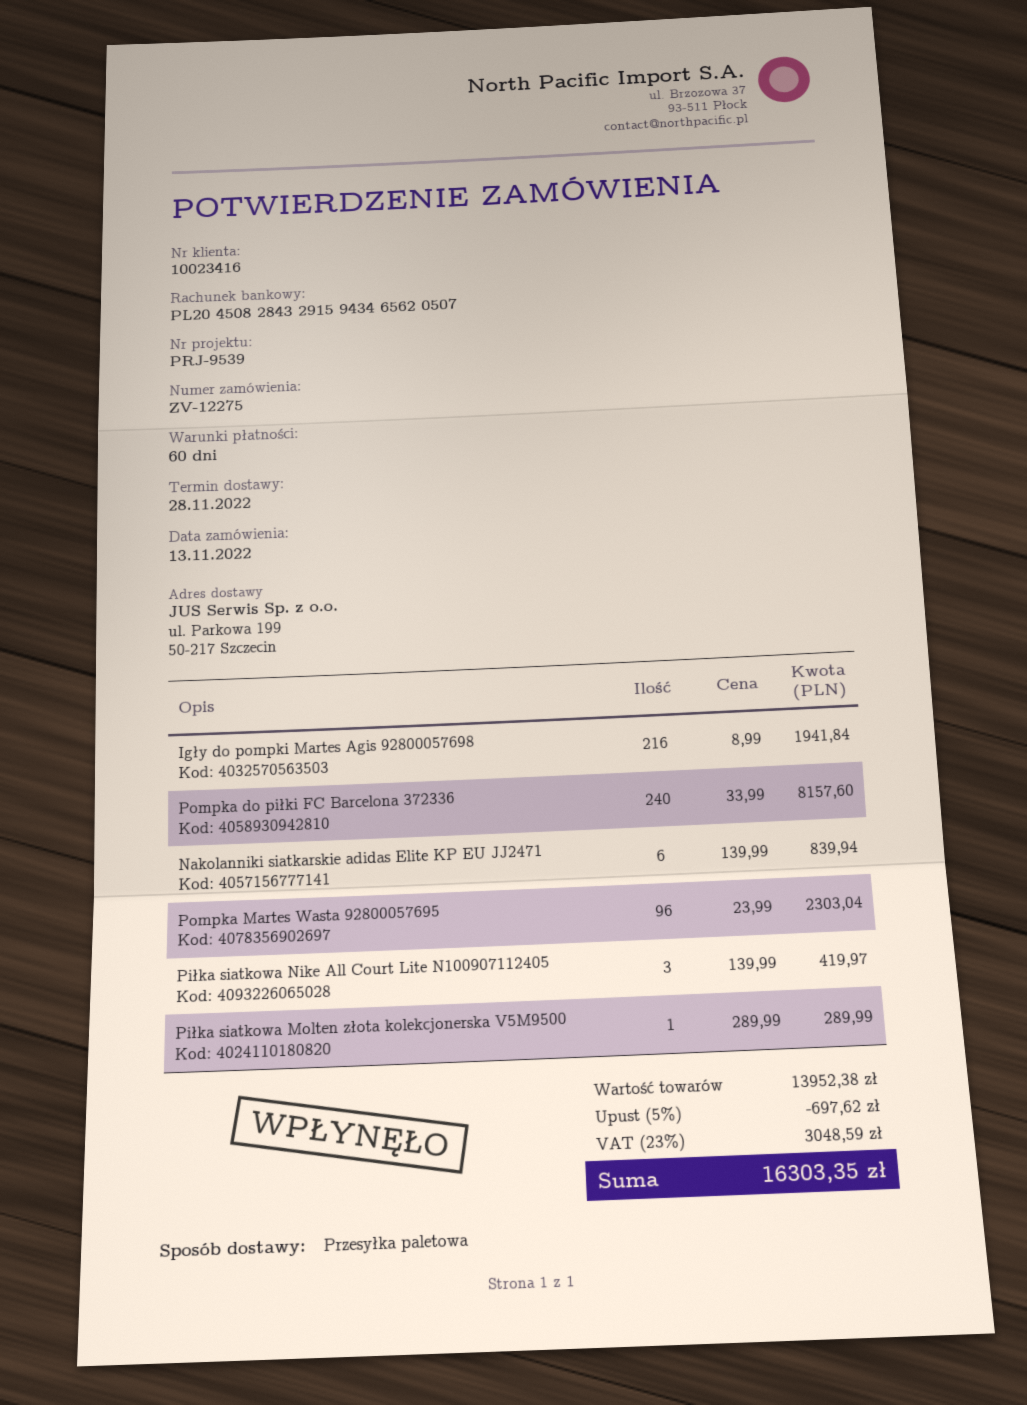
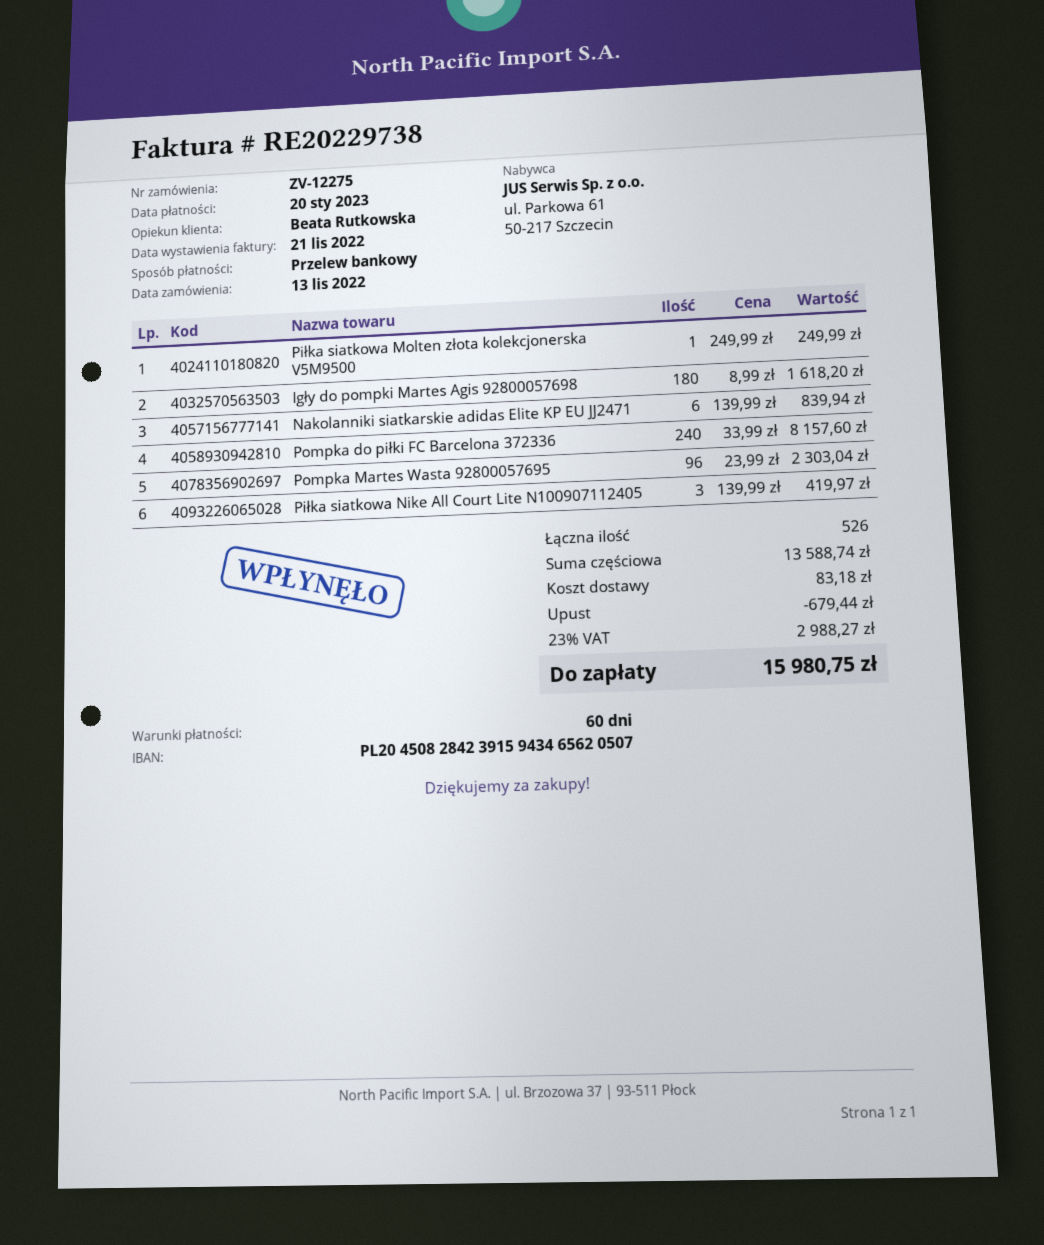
bank account: PL20450828432915943465620507 -> PL20450828423915943465620507
Igły do pompki Martes Agis 92800057698: 216 x 8.99 = 1941.84 -> 180 x 8.99 = 1618.20
Piłka siatkowa Molten złota kolekcjonerska V5M9500: 1 x 289.99 = 289.99 -> 1 x 249.99 = 249.99
subtotal: 13952.38 -> 13588.74
discount: 697.62 -> 679.44
shipping: none -> 83.18
tax: 23% = 3048.59 -> 23% = 2988.27
total: 16303.35 -> 15980.75

